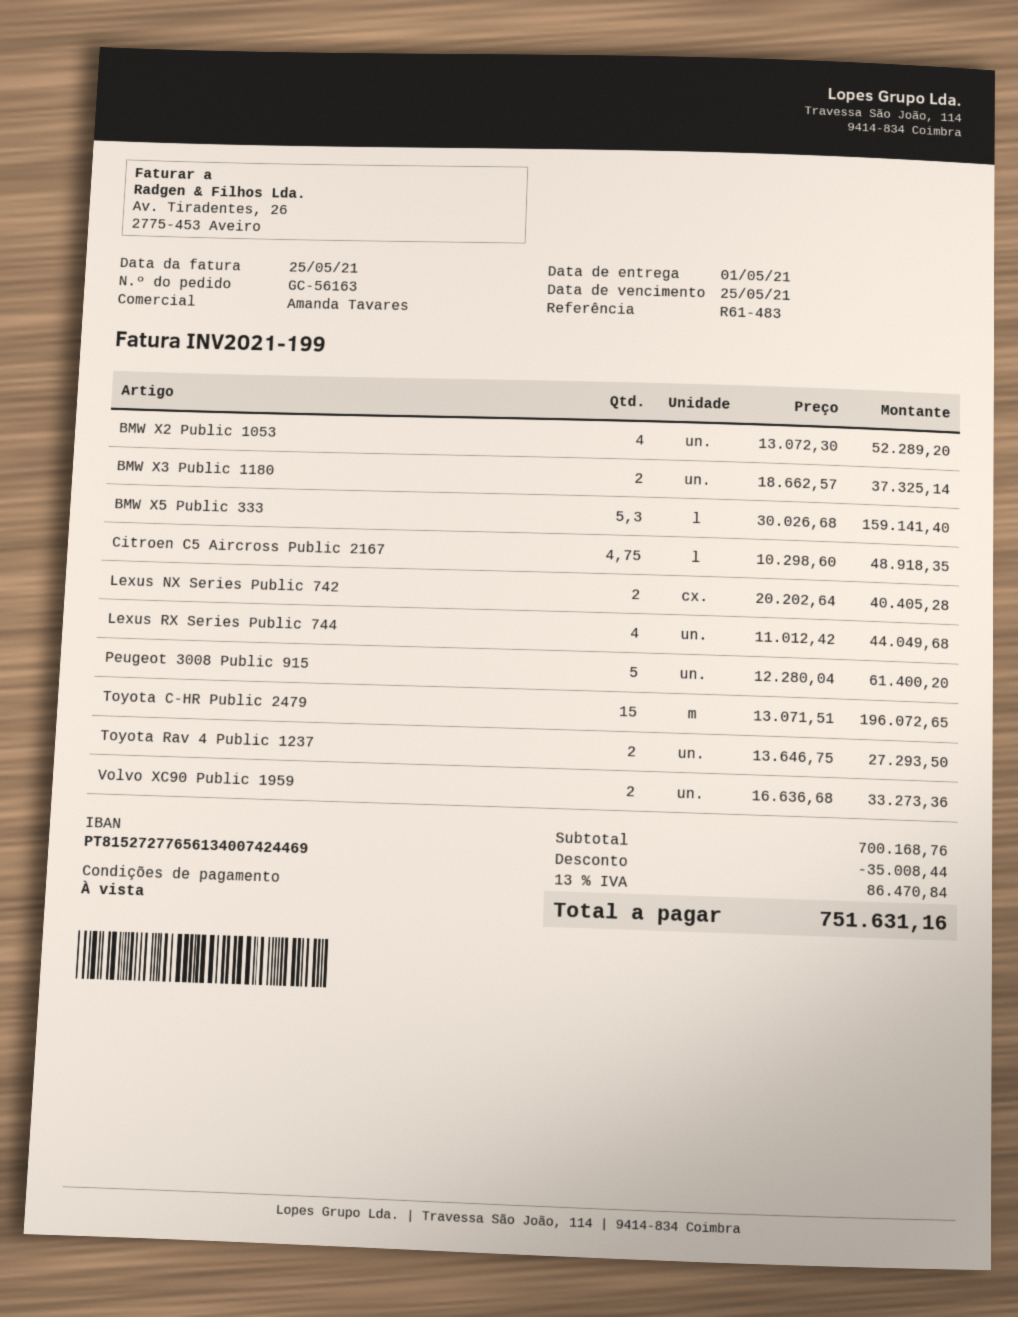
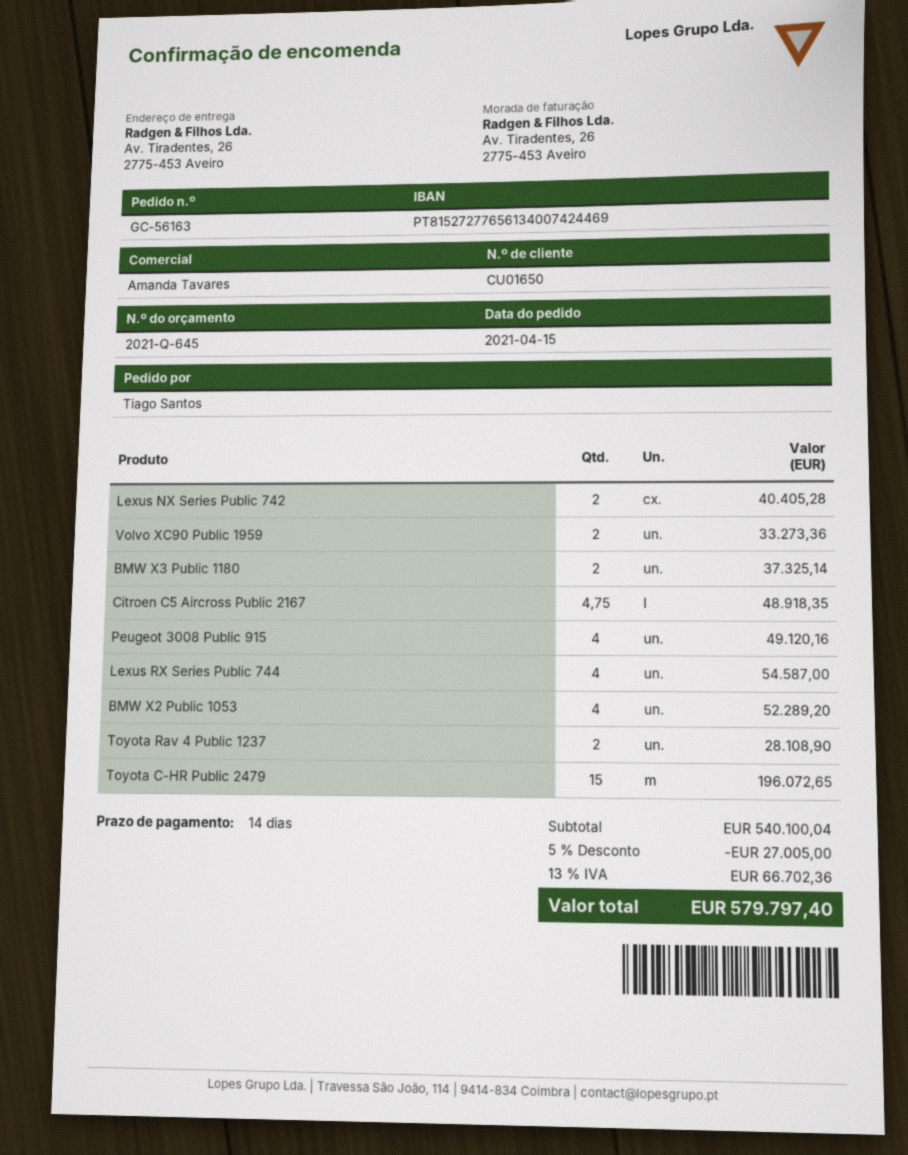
payment terms: on receipt -> 14 days
BMW X5 Public 333: 5.3 for 159141.40 -> none
Lexus RX Series Public 744: 4 for 44049.68 -> 4 for 54587.00
Peugeot 3008 Public 915: 5 for 61400.20 -> 4 for 49120.16
Toyota Rav 4 Public 1237: 2 for 27293.50 -> 2 for 28108.90
subtotal: 700168.76 -> 540100.04
discount: 35008.44 -> 27005.00
tax: 13% = 86470.84 -> 13% = 66702.36
total: 751631.16 -> 579797.40

